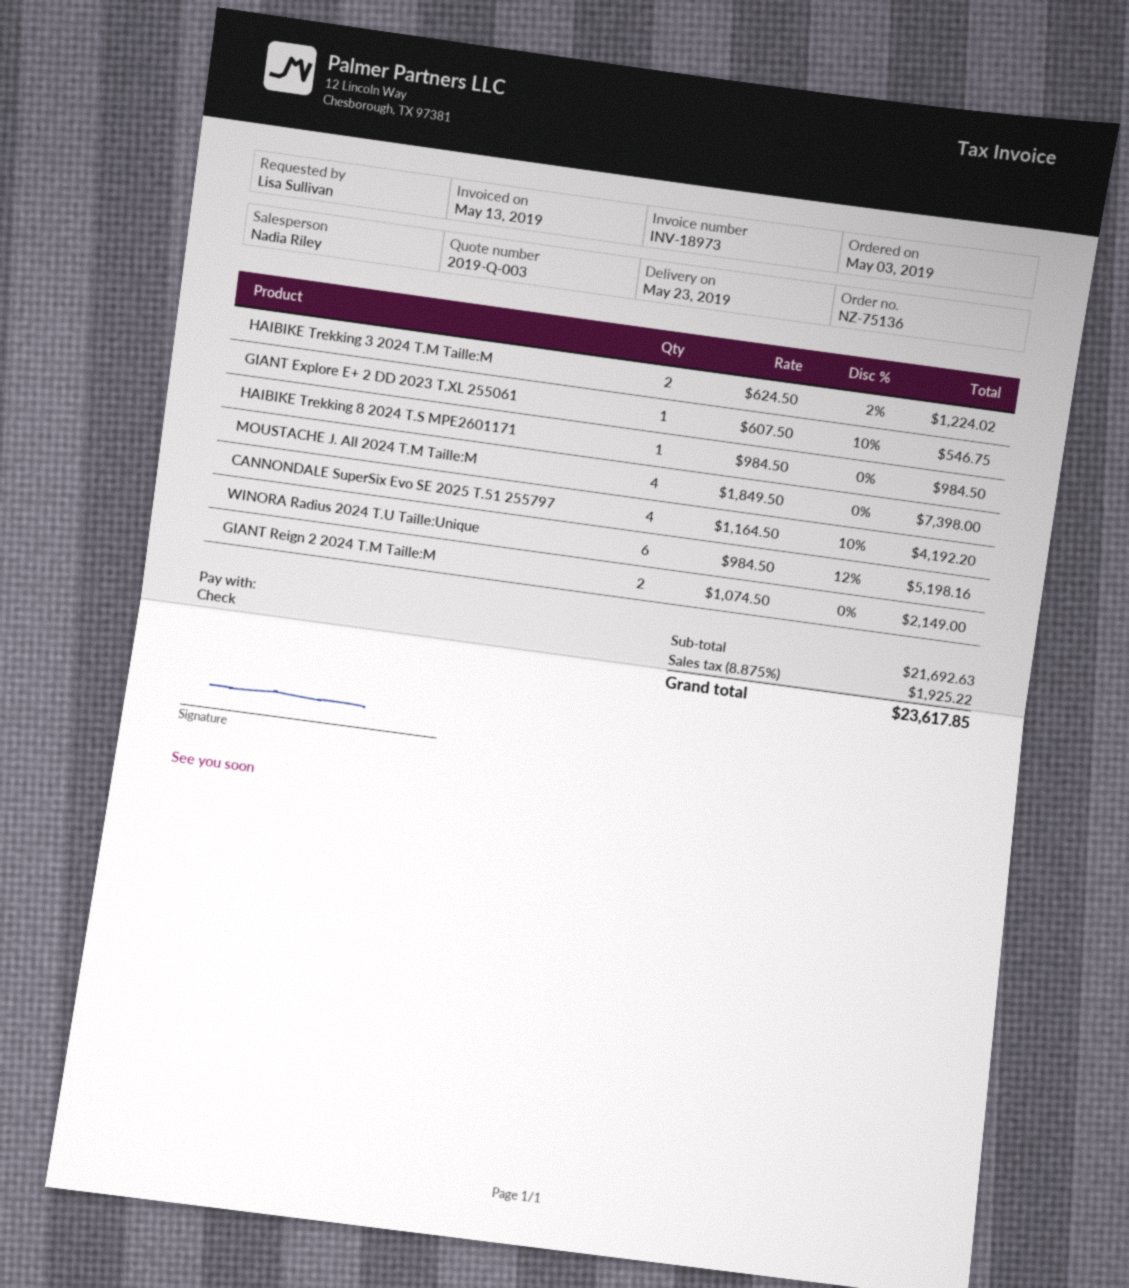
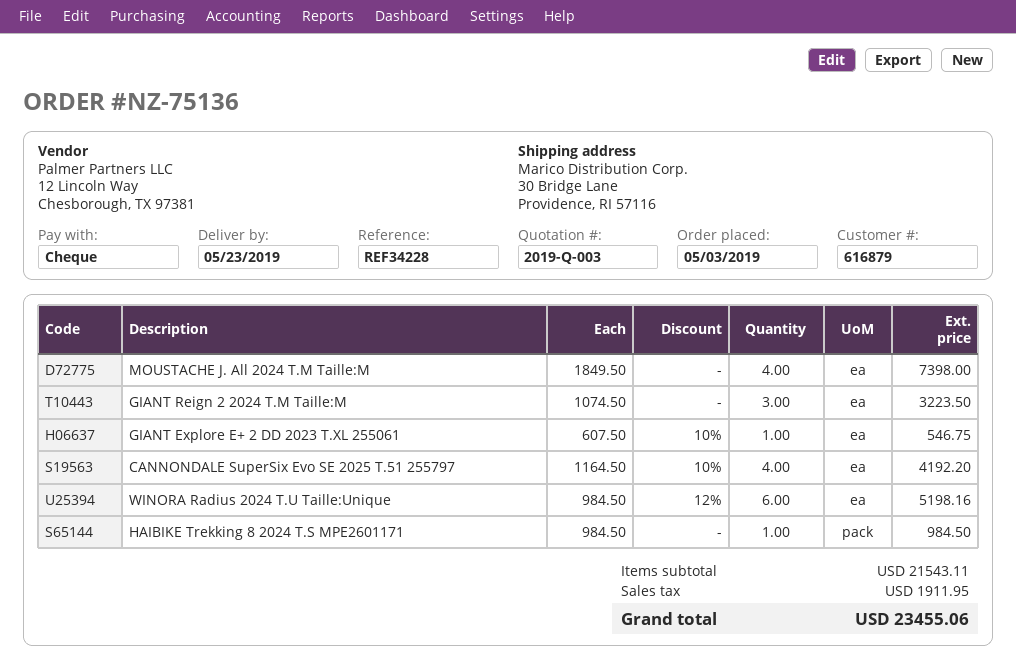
HAIBIKE Trekking 3 2024 T.M Taille:M: 2 x 624.50 - 2% = 1224.02 -> none
GIANT Reign 2 2024 T.M Taille:M: 2 x 1074.50 = 2149.00 -> 3 x 1074.50 = 3223.50
subtotal: 21692.63 -> 21543.11
tax: 1925.22 -> 1911.95
total: 23617.85 -> 23455.06

